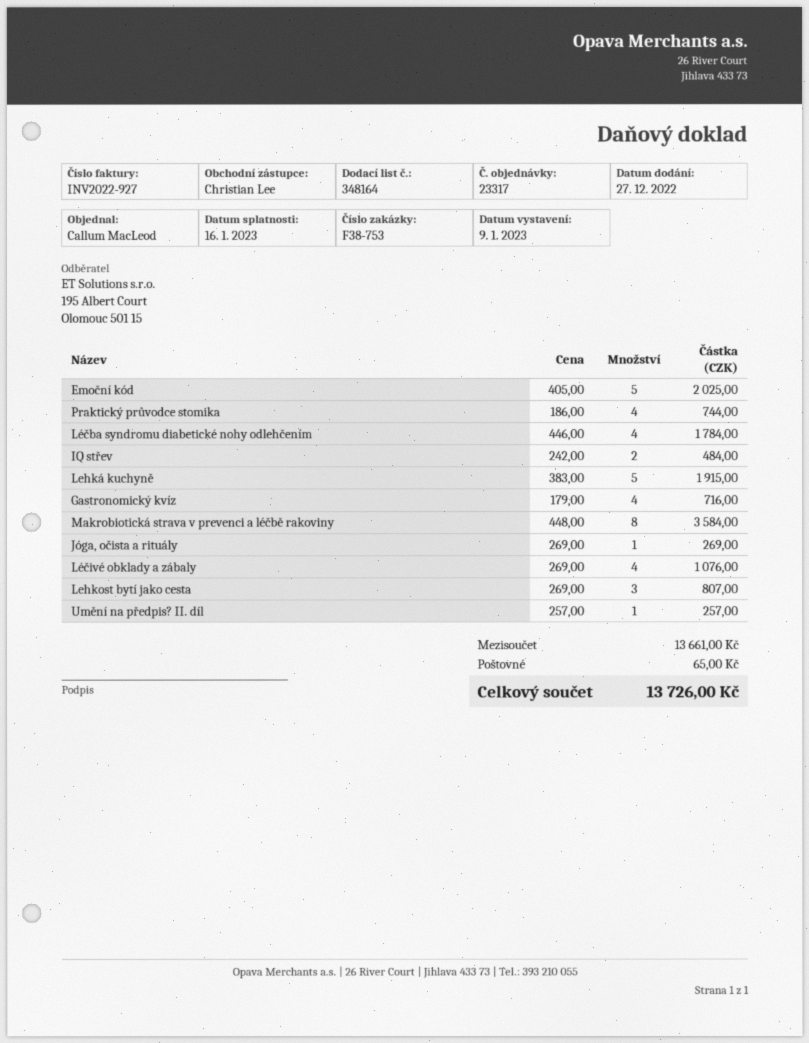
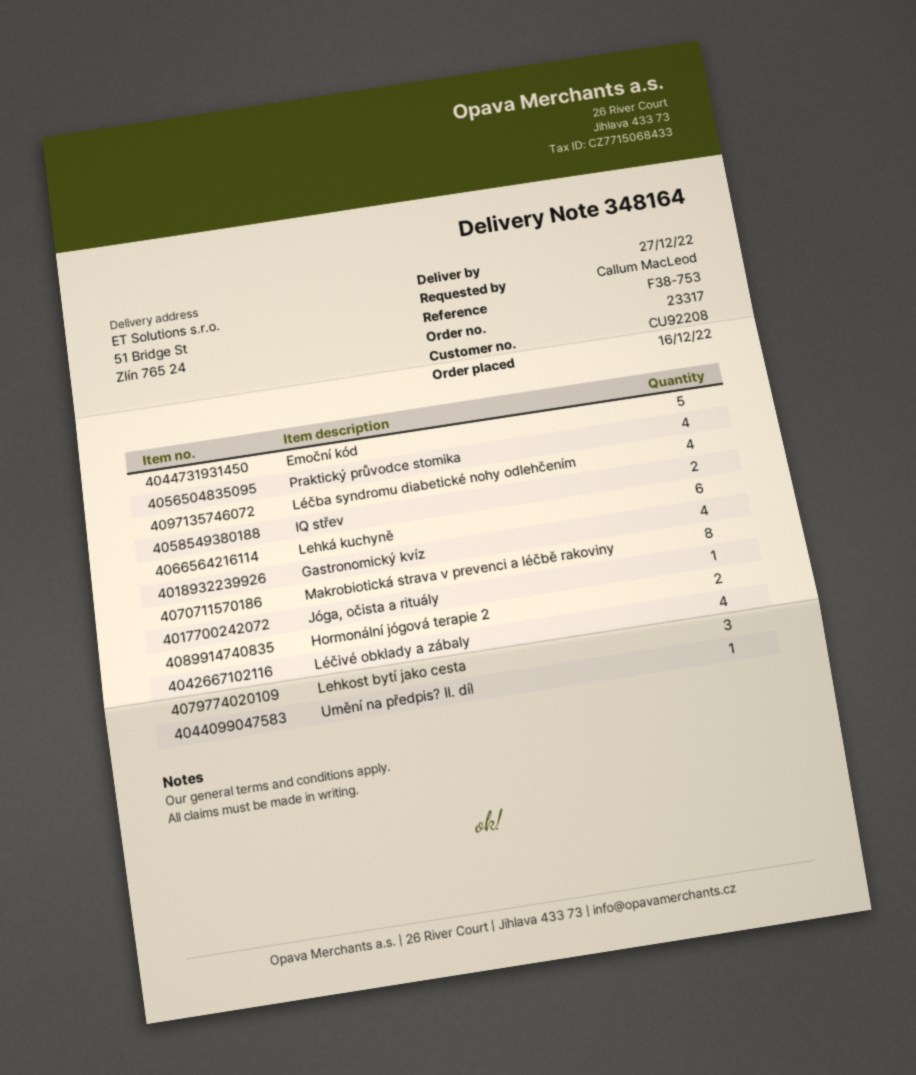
Lehká kuchyně: 5 -> 6
Hormonální jógová terapie 2: none -> 2

